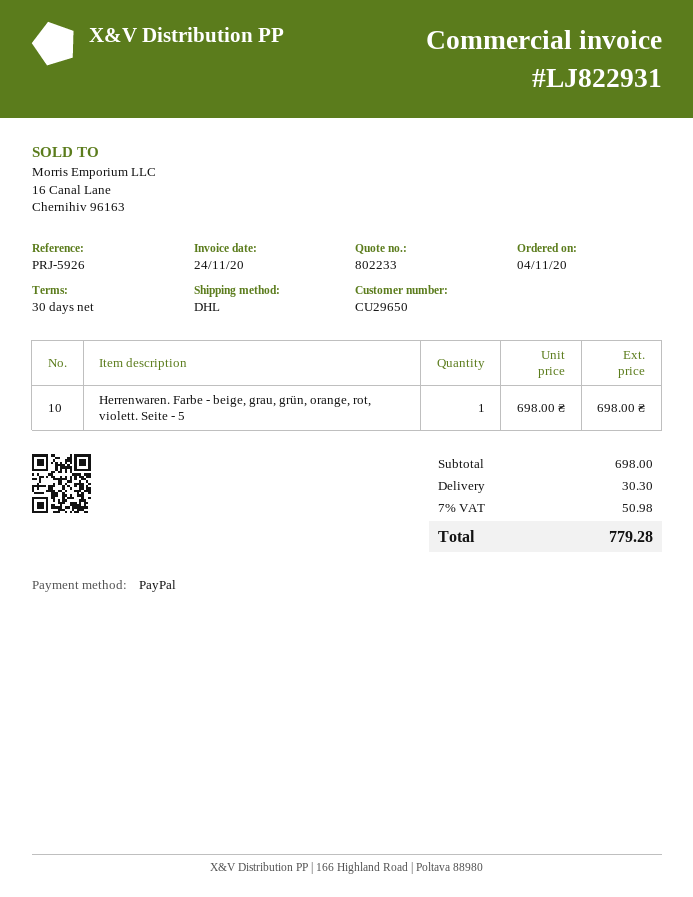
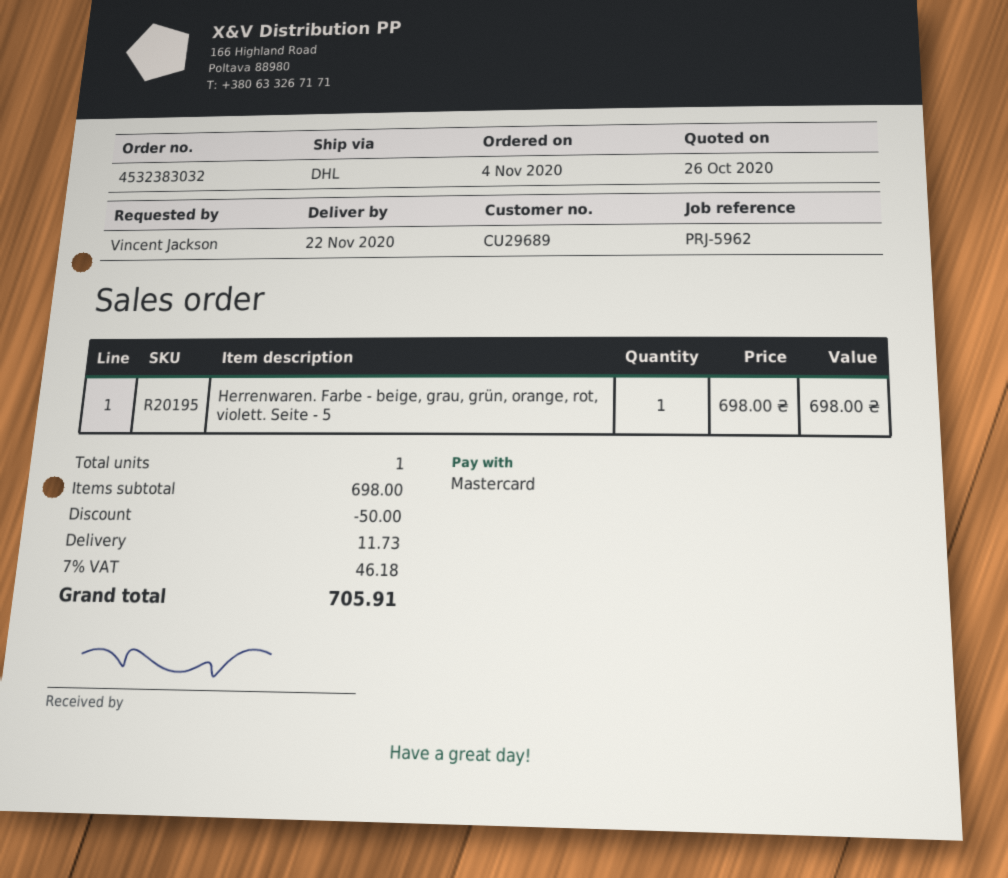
customer number: CU29650 -> CU29689
reference: PRJ-5926 -> PRJ-5962
payment method: PayPal -> Mastercard
discount: none -> 50.00
shipping: 30.30 -> 11.73
tax: 7% = 50.98 -> 7% = 46.18
total: 779.28 -> 705.91

